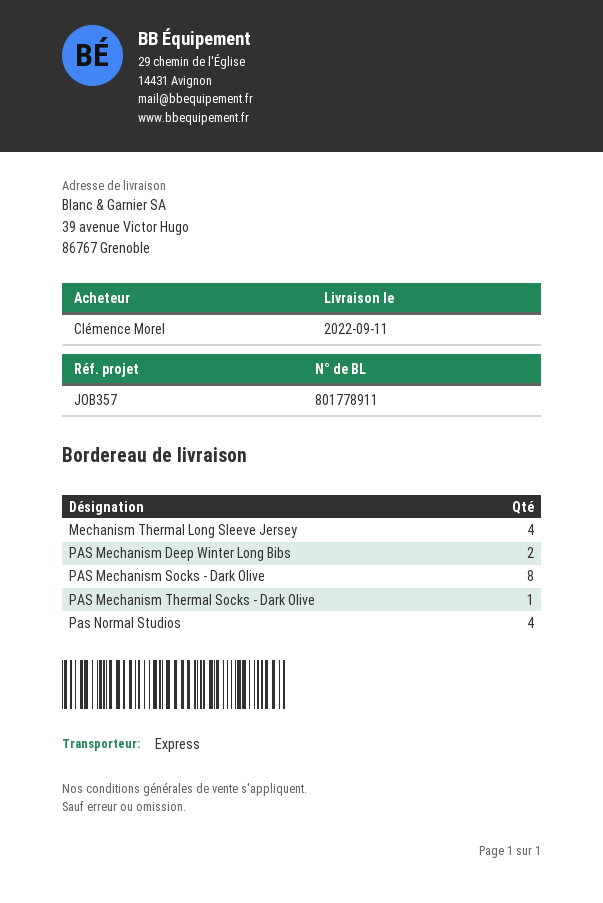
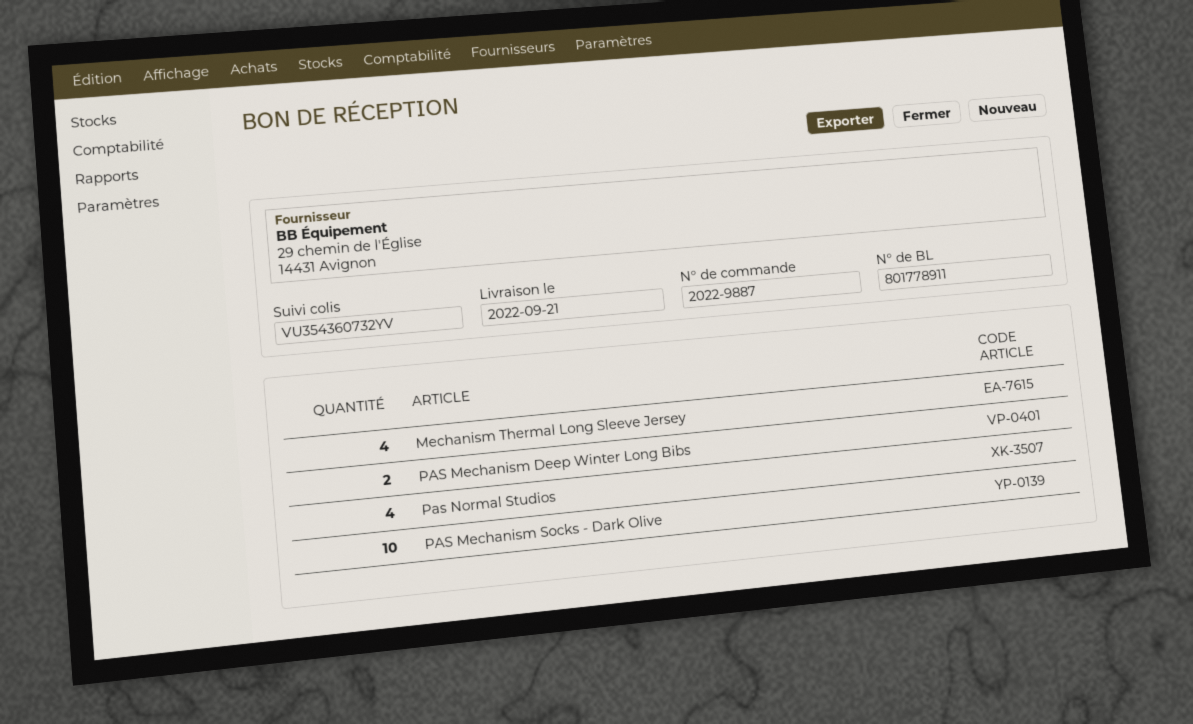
delivery date: 2022-09-11 -> 2022-09-21
PAS Mechanism Socks - Dark Olive: 8 -> 10
PAS Mechanism Thermal Socks - Dark Olive: 1 -> none

